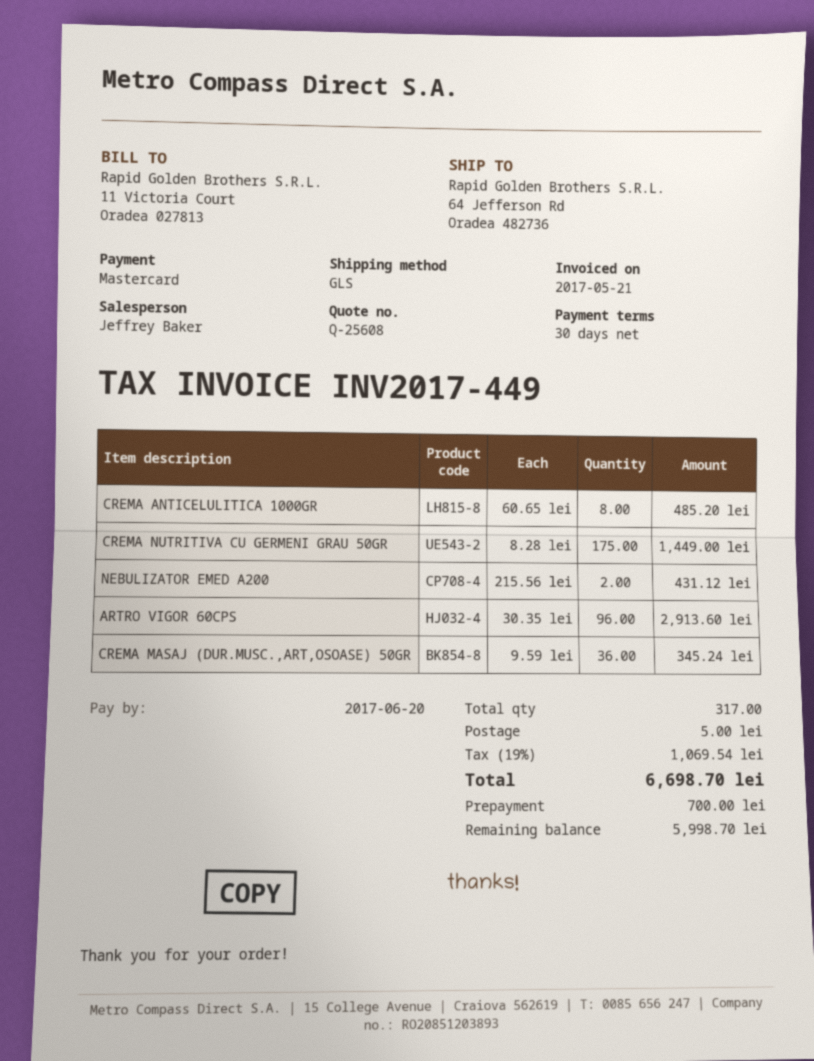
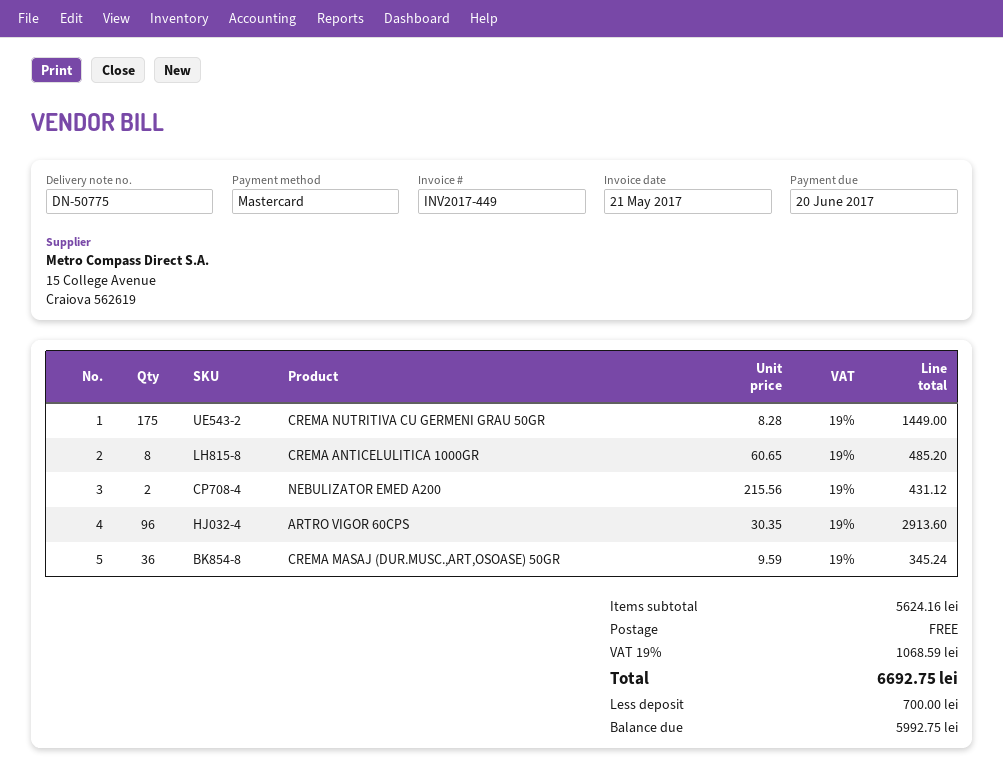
shipping: 5.00 -> 0.00
tax: 19% = 1069.54 -> 19% = 1068.59
total: 6698.70 -> 6692.75
balance: 5998.70 -> 5992.75

